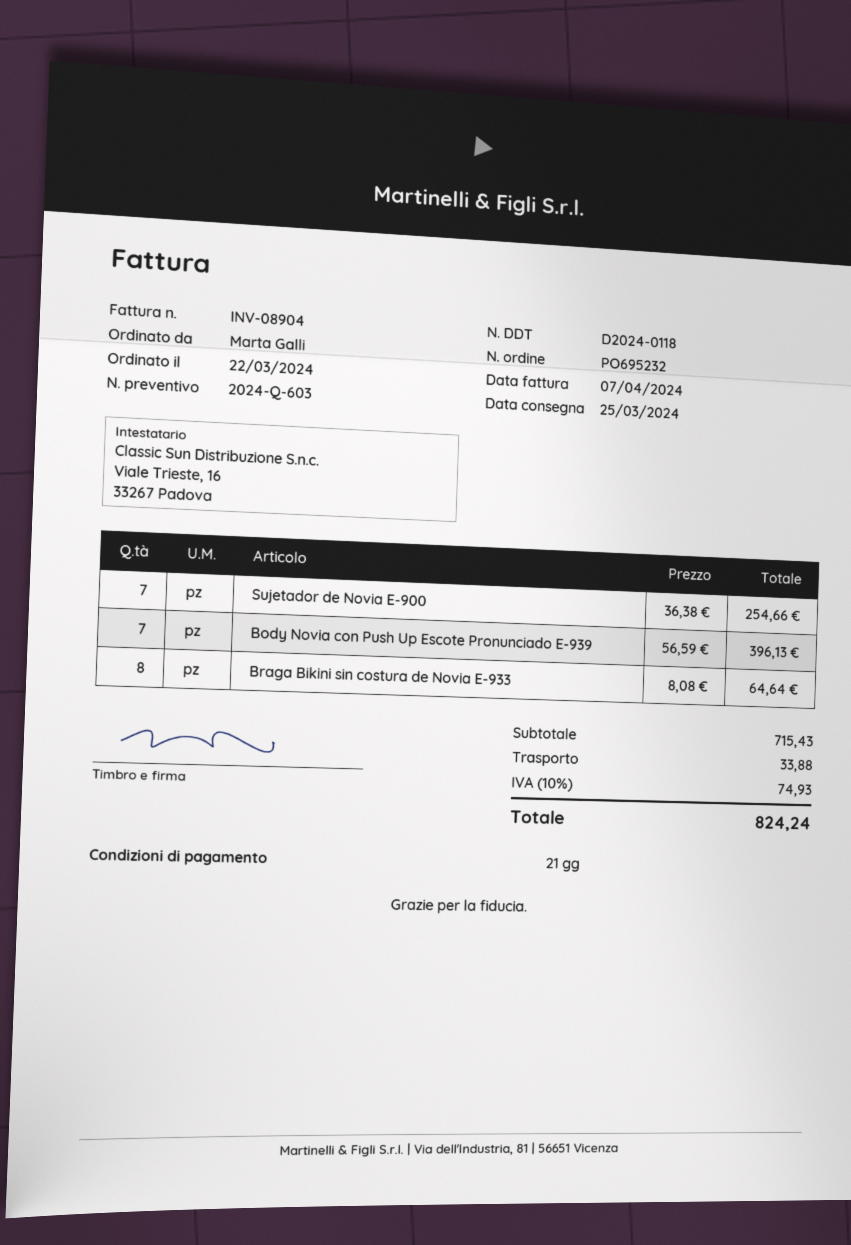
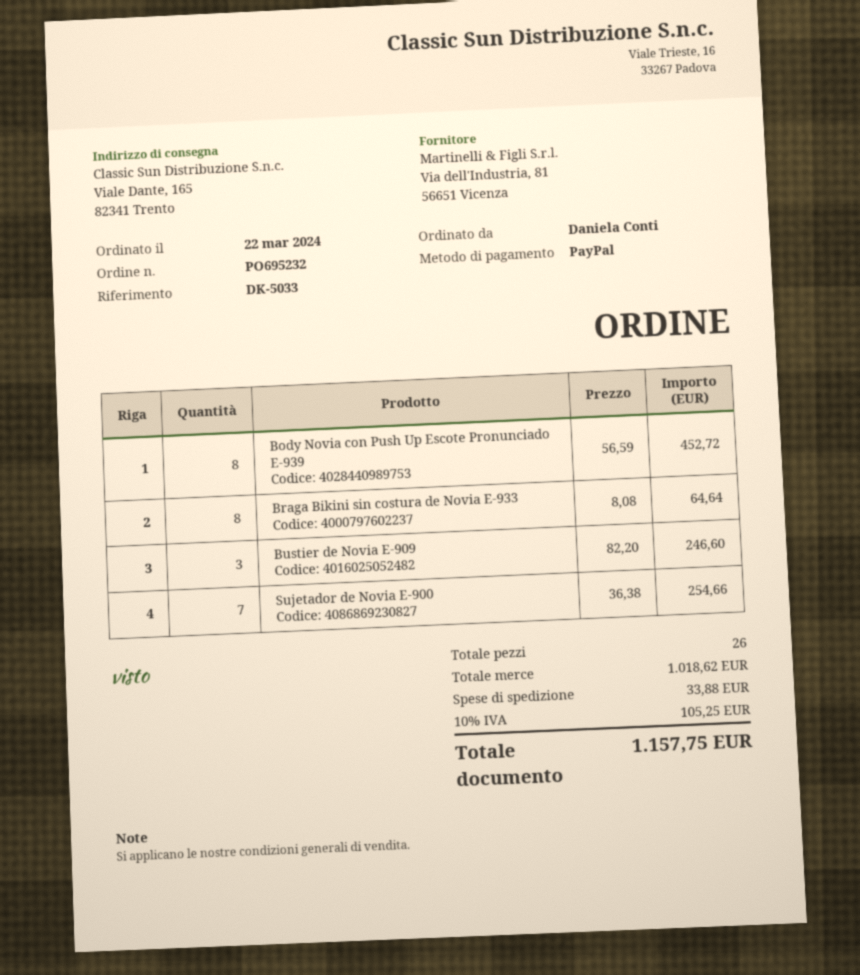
ordered by: Marta Galli -> Daniela Conti
Body Novia con Push Up Escote Pronunciado E-939: 7 x 56.59 = 396.13 -> 8 x 56.59 = 452.72
Bustier de Novia E-909: none -> 3 x 82.20 = 246.60
subtotal: 715.43 -> 1018.62
tax: 10% = 74.93 -> 10% = 105.25
total: 824.24 -> 1157.75

